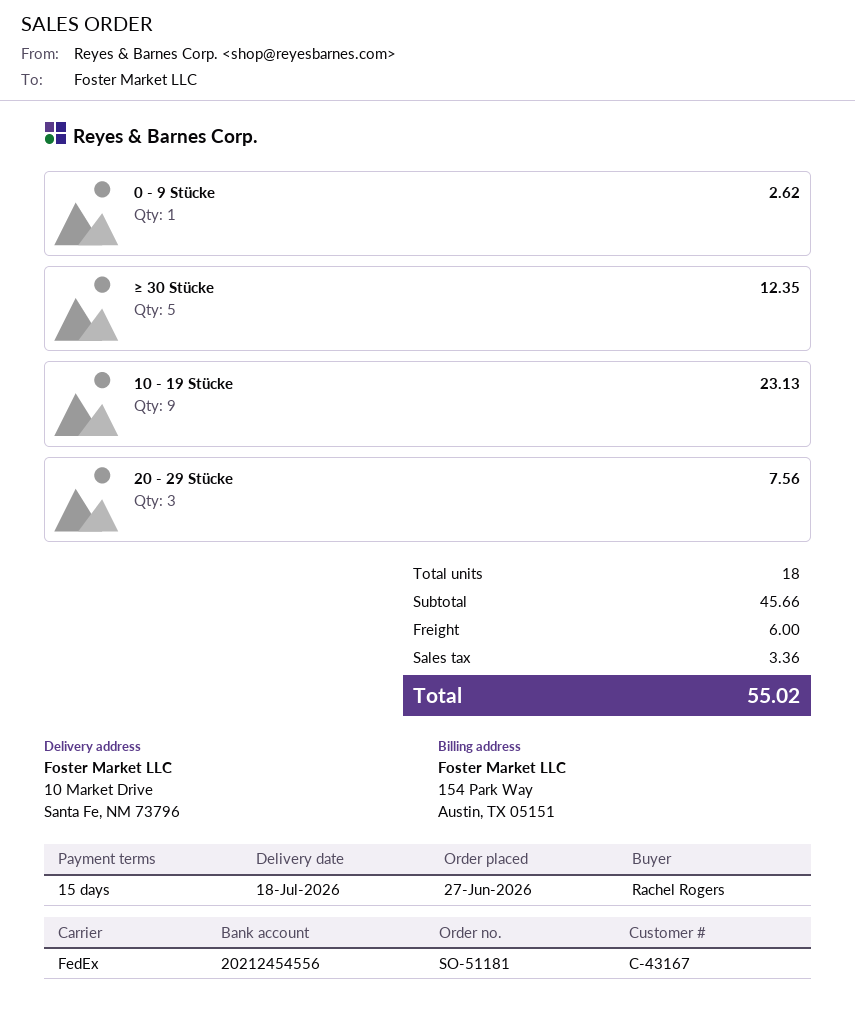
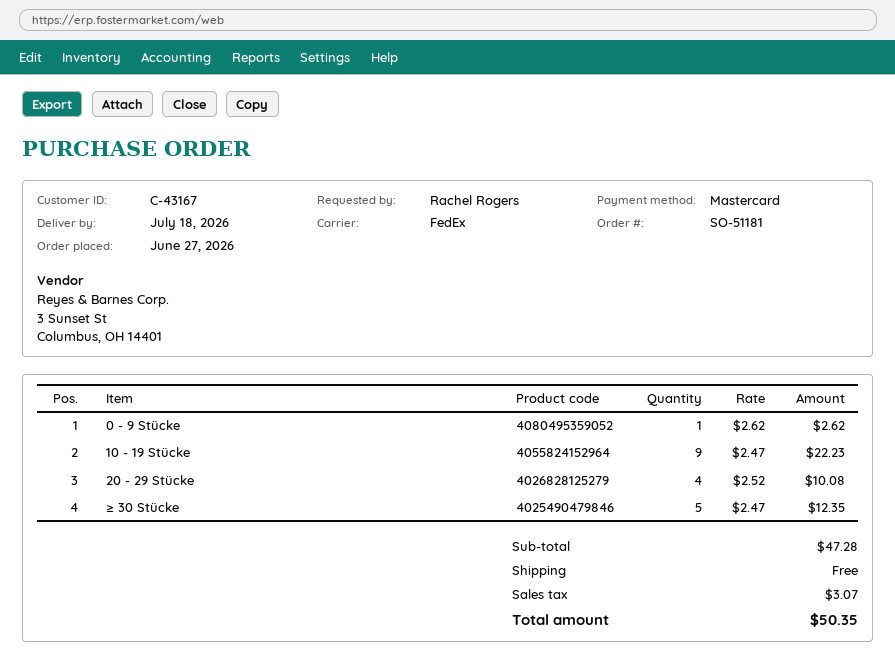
10 - 19 Stücke: 9 for 23.13 -> 9 for 22.23
20 - 29 Stücke: 3 for 7.56 -> 4 for 10.08
subtotal: 45.66 -> 47.28
shipping: 6.00 -> 0.00
tax: 3.36 -> 3.07
total: 55.02 -> 50.35

